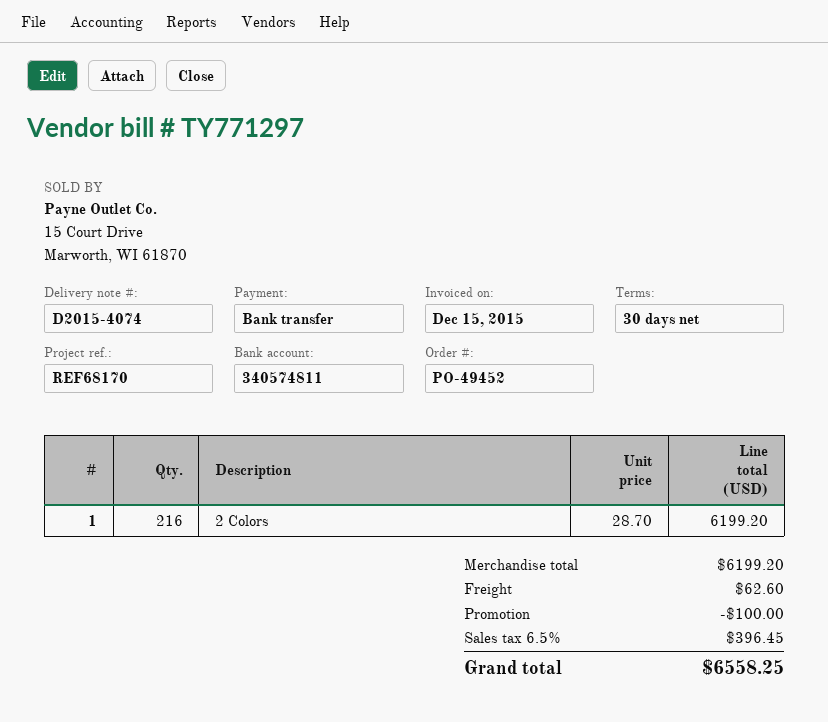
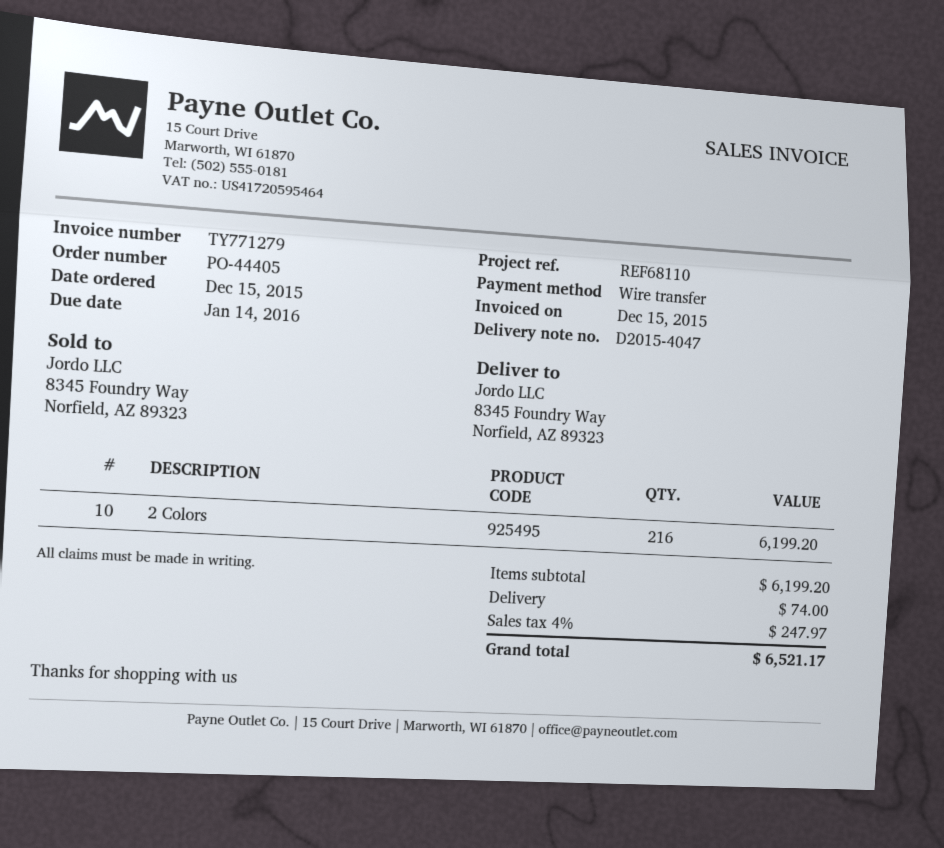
order number: PO-49452 -> PO-44405
delivery note number: D2015-4074 -> D2015-4047
invoice number: TY771297 -> TY771279
reference: REF68170 -> REF68110
discount: 100.00 -> none
shipping: 62.60 -> 74.00
tax: 6.5% = 396.45 -> 4% = 247.97
total: 6558.25 -> 6521.17

